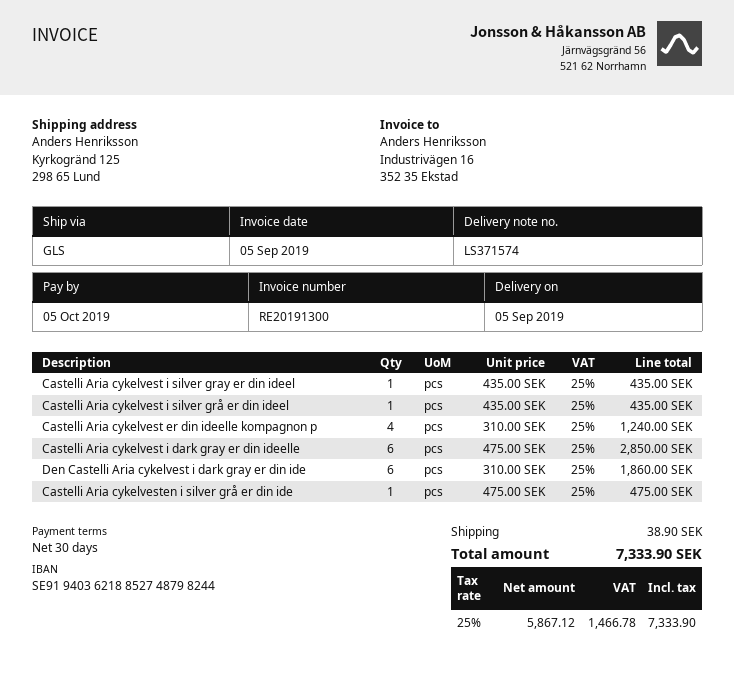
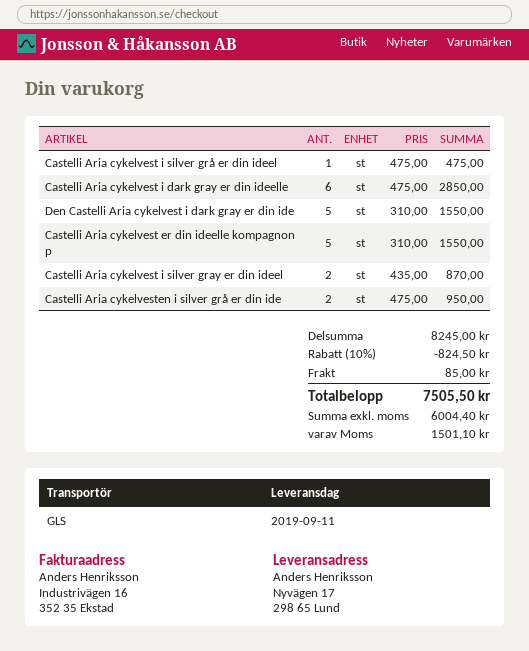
delivery date: 2019-09-05 -> 2019-09-11
ship to: Kyrkogränd 125, 298 65 Lund -> Nyvägen 17, 298 65 Lund
Castelli Aria cykelvest i silver gray er din ideel: 1 x 435.00 = 435.00 -> 2 x 435.00 = 870.00
Castelli Aria cykelvest i silver grå er din ideel: 1 x 435.00 = 435.00 -> 1 x 475.00 = 475.00
Castelli Aria cykelvest er din ideelle kompagnon p: 4 x 310.00 = 1240.00 -> 5 x 310.00 = 1550.00
Den Castelli Aria cykelvest i dark gray er din ide: 6 x 310.00 = 1860.00 -> 5 x 310.00 = 1550.00
Castelli Aria cykelvesten i silver grå er din ide: 1 x 475.00 = 475.00 -> 2 x 475.00 = 950.00
discount: none -> 10% = 824.50
shipping: 38.90 -> 85.00
net: 5867.12 -> 6004.40
tax: 1466.78 -> 1501.10
total: 7333.90 -> 7505.50

